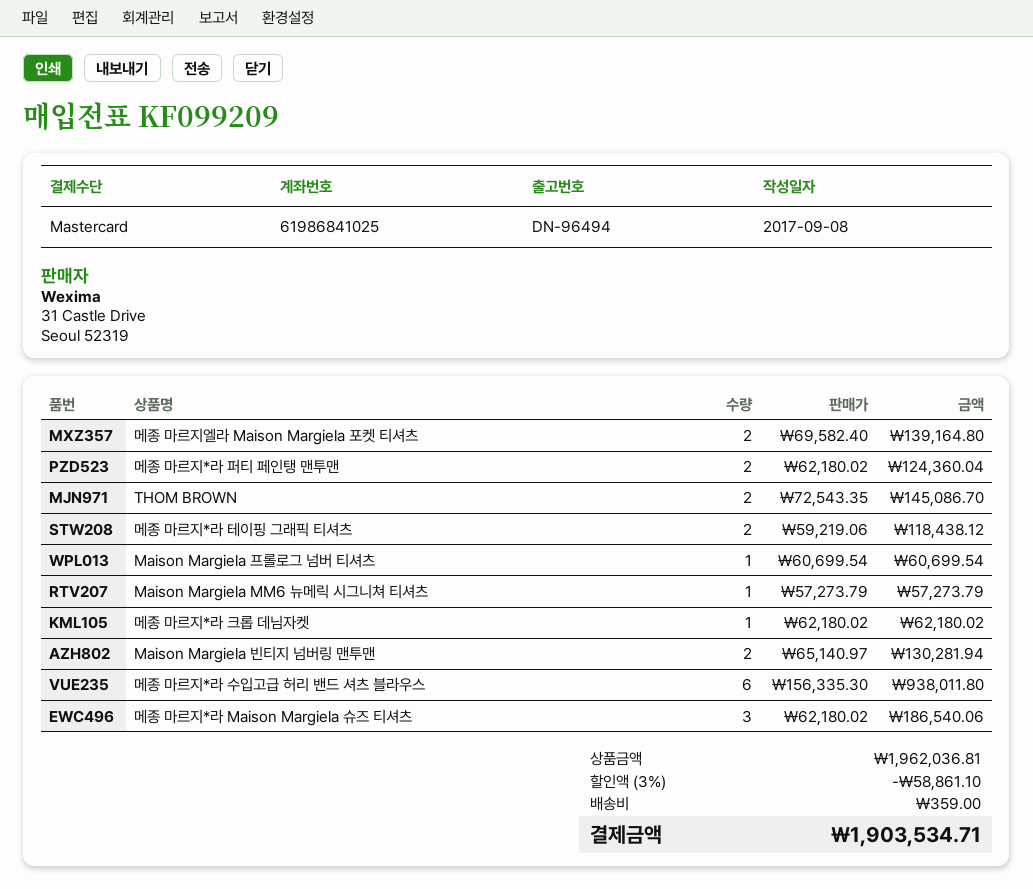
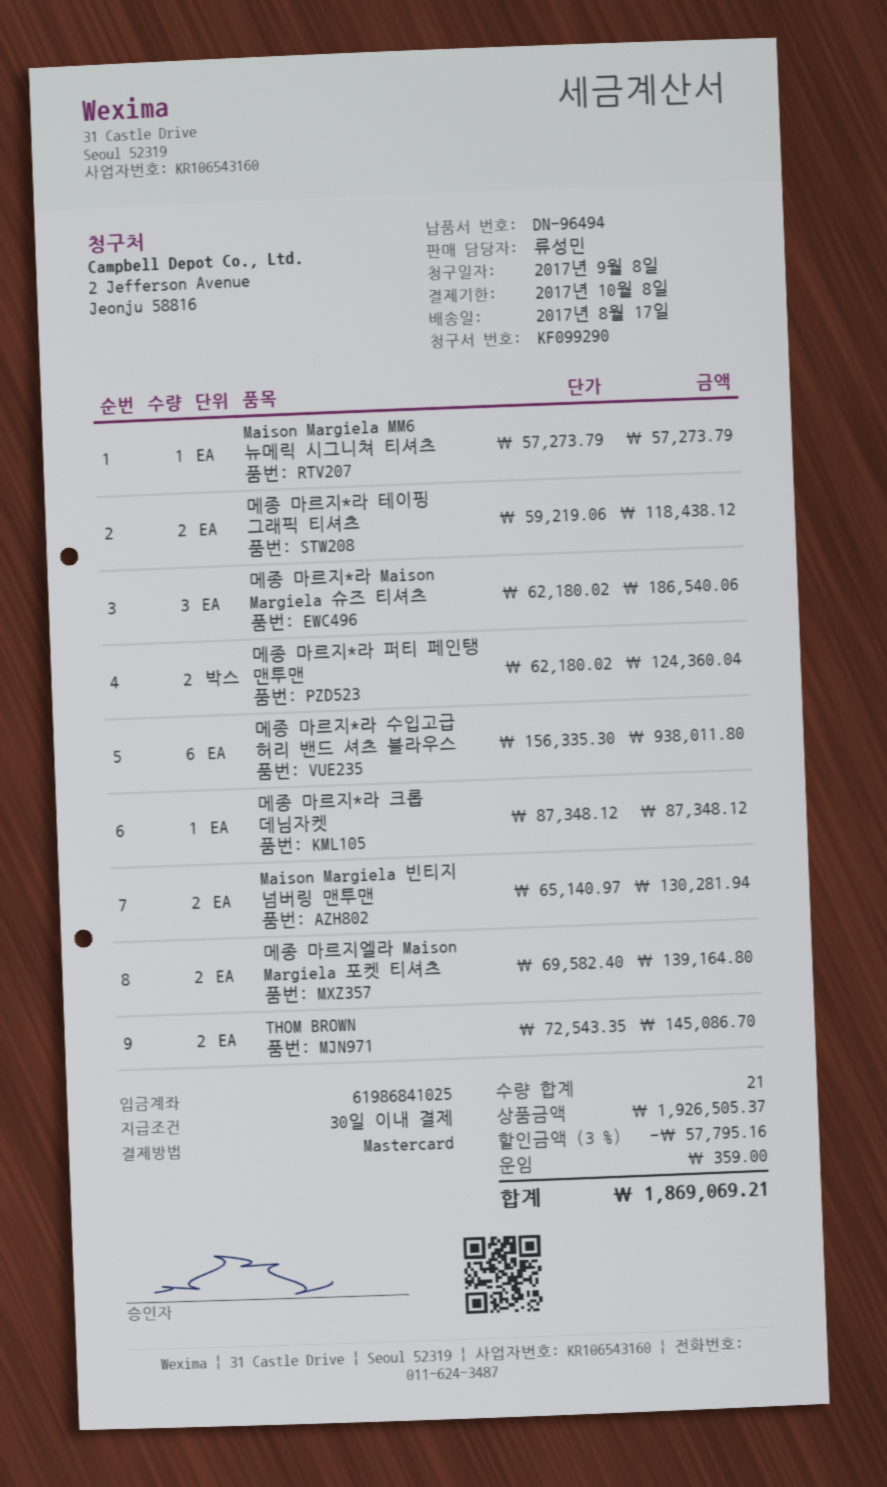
invoice number: KF099209 -> KF099290
Maison Margiela 프롤로그 넘버 티셔츠: 1 x 60699.54 = 60699.54 -> none
메종 마르지*라 크롭 데님자켓: 1 x 62180.02 = 62180.02 -> 1 x 87348.12 = 87348.12
subtotal: 1962036.81 -> 1926505.37
discount: 3% = 58861.10 -> 3% = 57795.16
total: 1903534.71 -> 1869069.21

